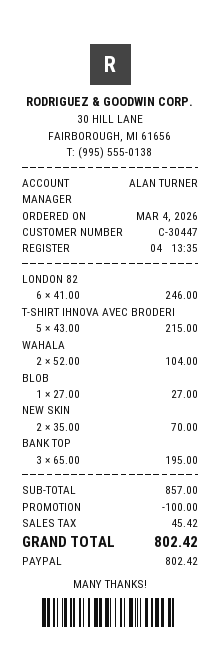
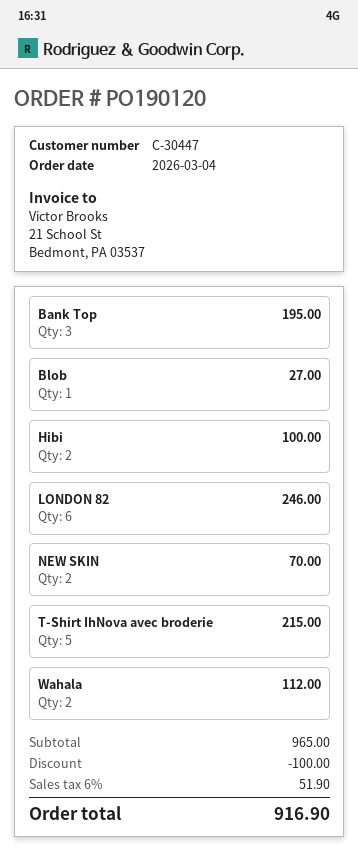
WAHALA: 2 for 104.00 -> 2 for 112.00
Hibi: none -> 2 for 100.00
subtotal: 857.00 -> 965.00
tax: 45.42 -> 51.90
total: 802.42 -> 916.90

